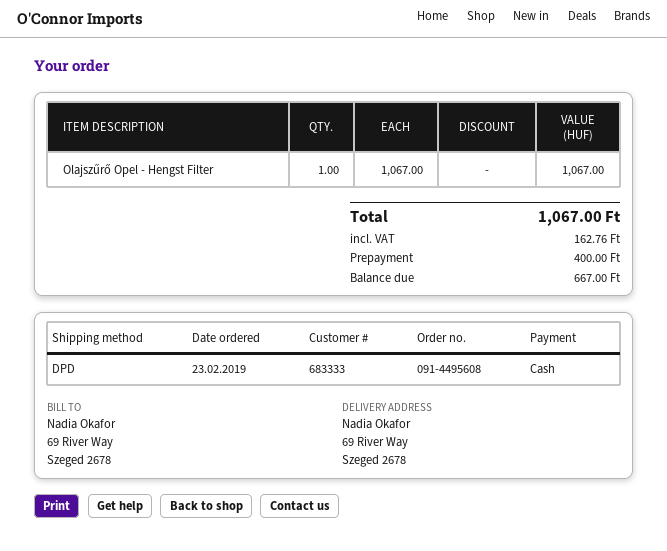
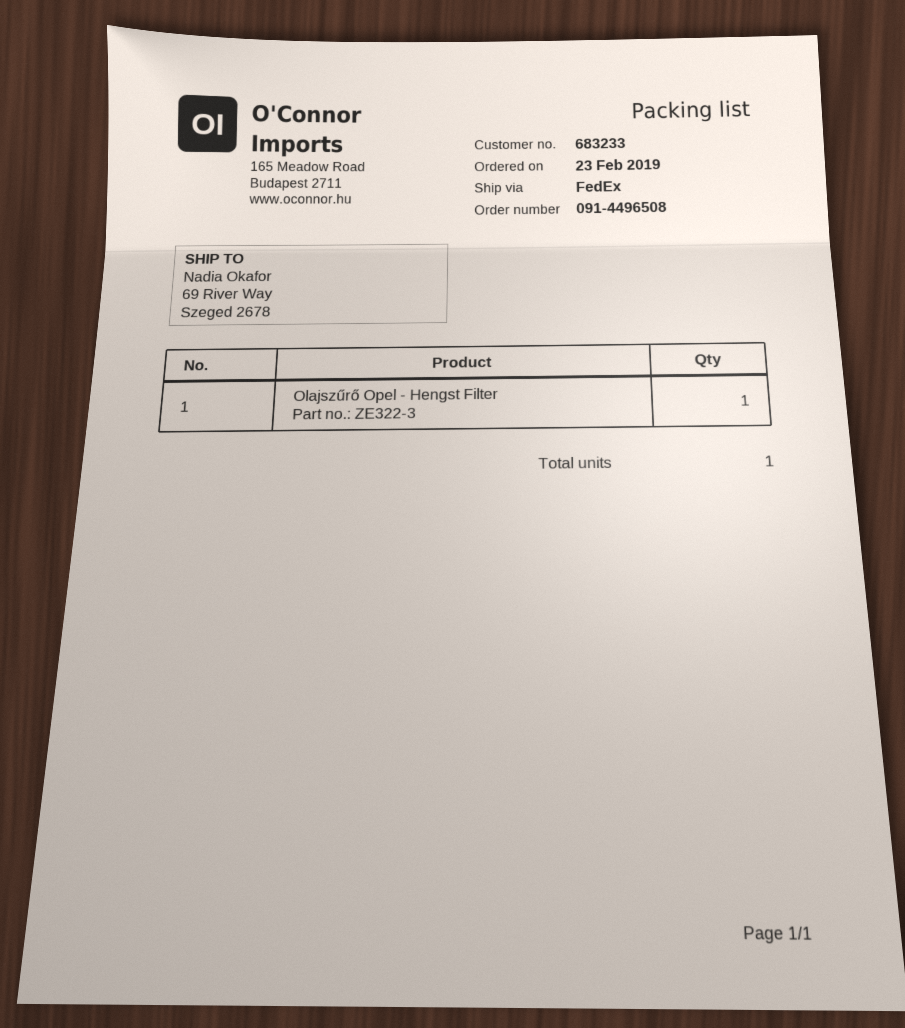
order number: 091-4495608 -> 091-4496508
customer number: 683333 -> 683233
shipping method: DPD -> FedEx

